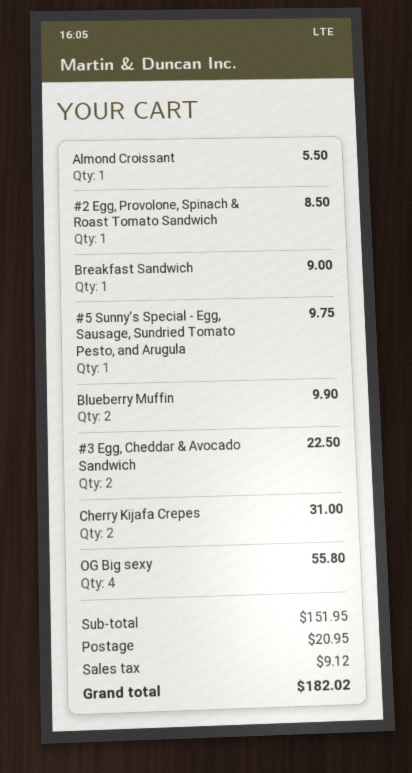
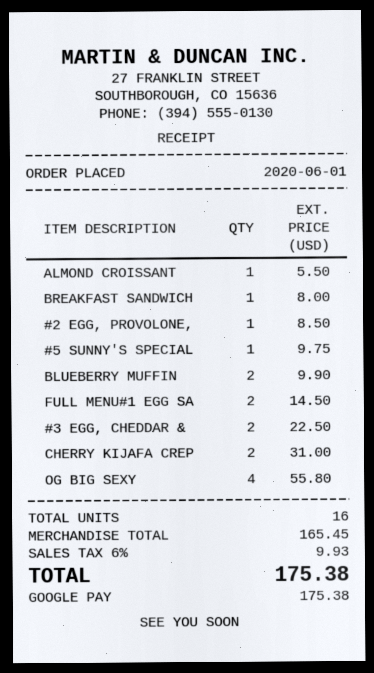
Breakfast Sandwich: 1 for 9.00 -> 1 for 8.00
FULL MENU#1 EGG SA: none -> 2 for 14.50
subtotal: 151.95 -> 165.45
shipping: 20.95 -> none
tax: 9.12 -> 9.93
total: 182.02 -> 175.38

